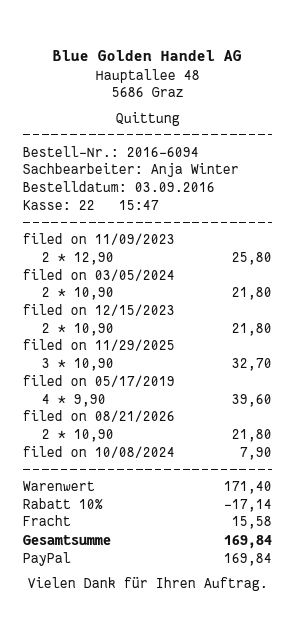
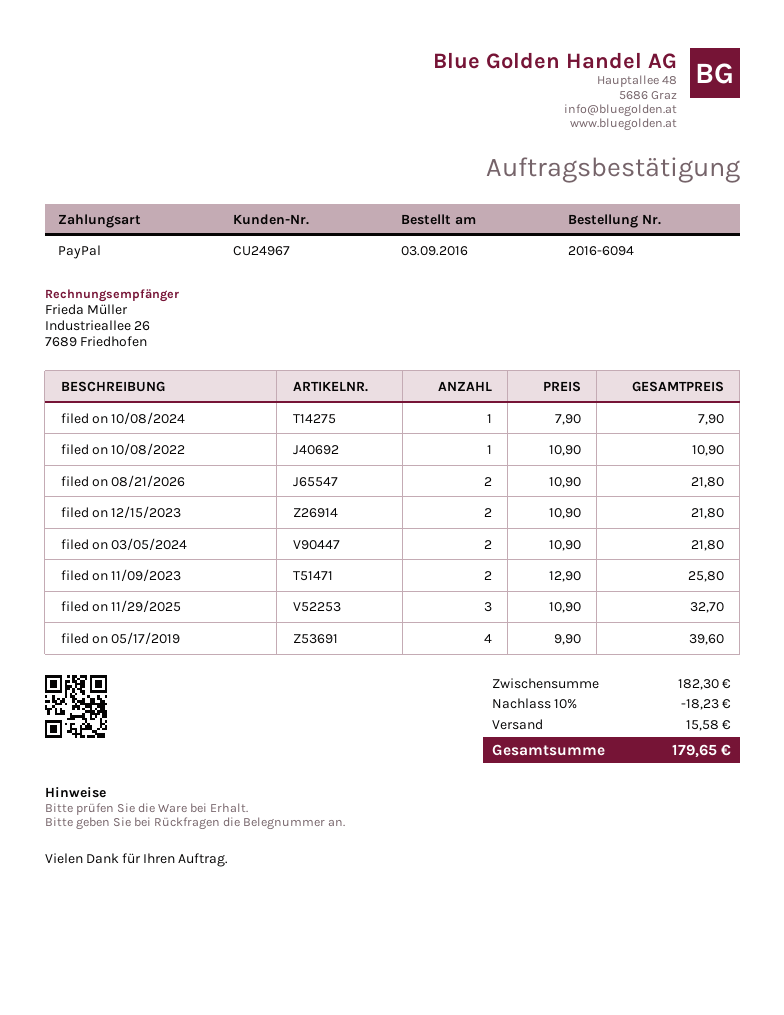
filed on 10/08/2022: none -> 1 x 10.90 = 10.90
subtotal: 171.40 -> 182.30
discount: 10% = 17.14 -> 10% = 18.23
total: 169.84 -> 179.65

